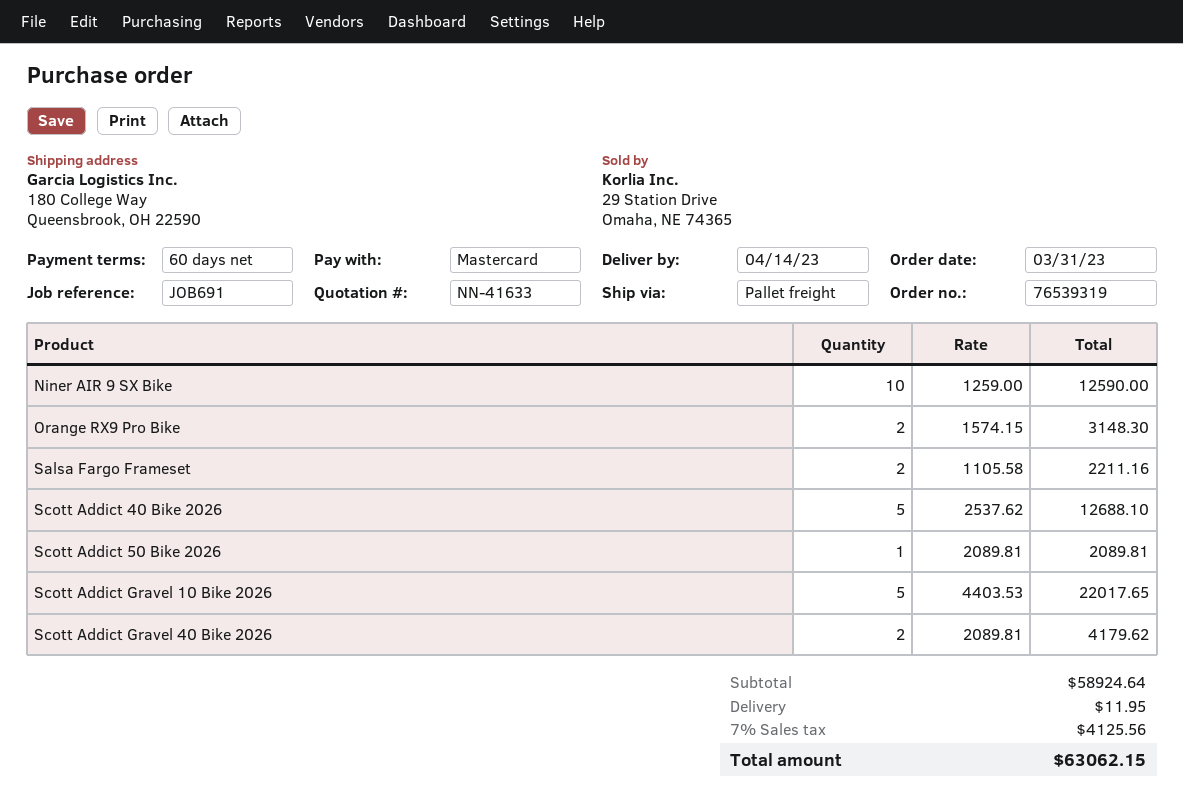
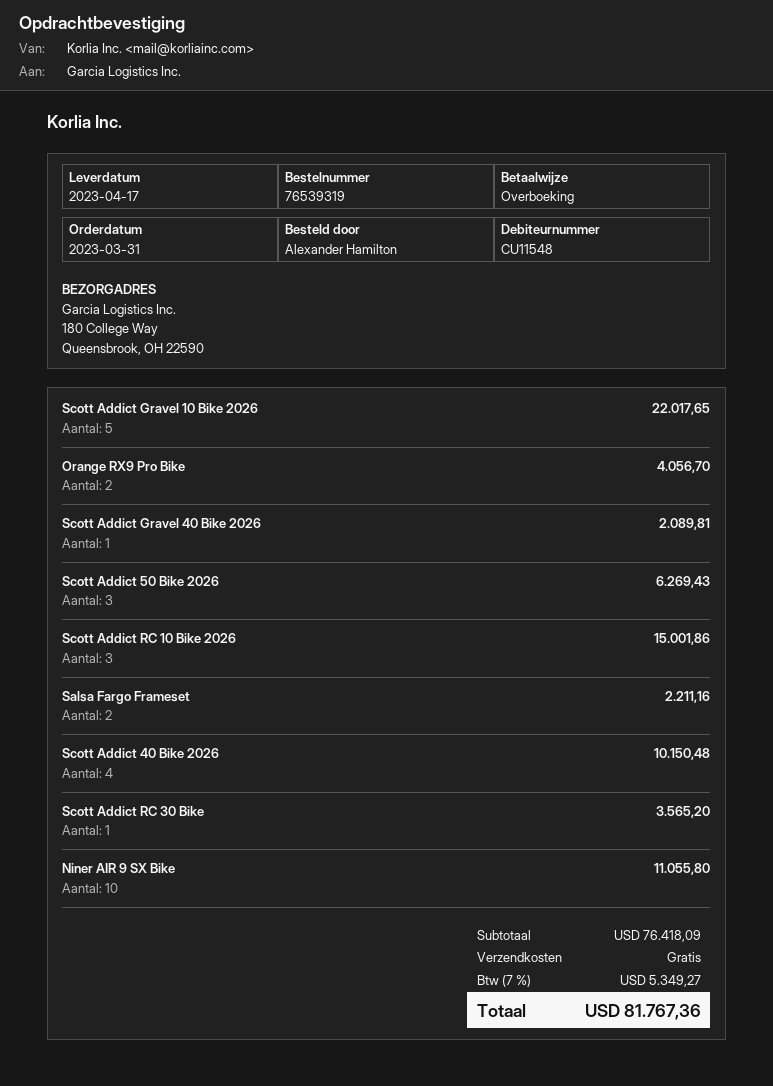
delivery date: 2023-04-14 -> 2023-04-17
payment method: Mastercard -> bank transfer
Niner AIR 9 SX Bike: 10 for 12590.00 -> 10 for 11055.80
Orange RX9 Pro Bike: 2 for 3148.30 -> 2 for 4056.70
Scott Addict 40 Bike 2026: 5 for 12688.10 -> 4 for 10150.48
Scott Addict 50 Bike 2026: 1 for 2089.81 -> 3 for 6269.43
Scott Addict Gravel 40 Bike 2026: 2 for 4179.62 -> 1 for 2089.81
Scott Addict RC 10 Bike 2026: none -> 3 for 15001.86
Scott Addict RC 30 Bike: none -> 1 for 3565.20
subtotal: 58924.64 -> 76418.09
shipping: 11.95 -> 0.00
tax: 7% = 4125.56 -> 7% = 5349.27
total: 63062.15 -> 81767.36

